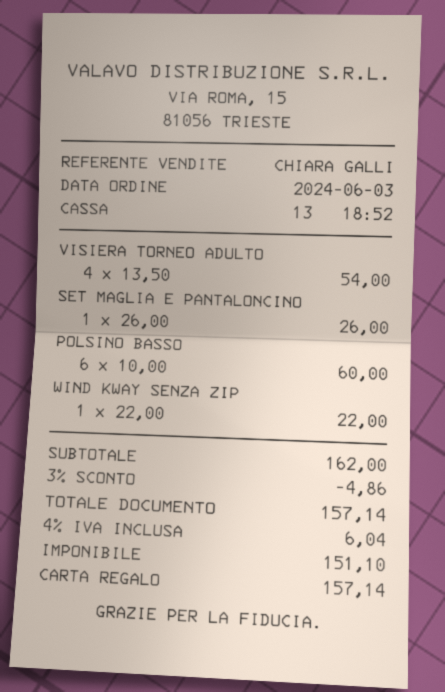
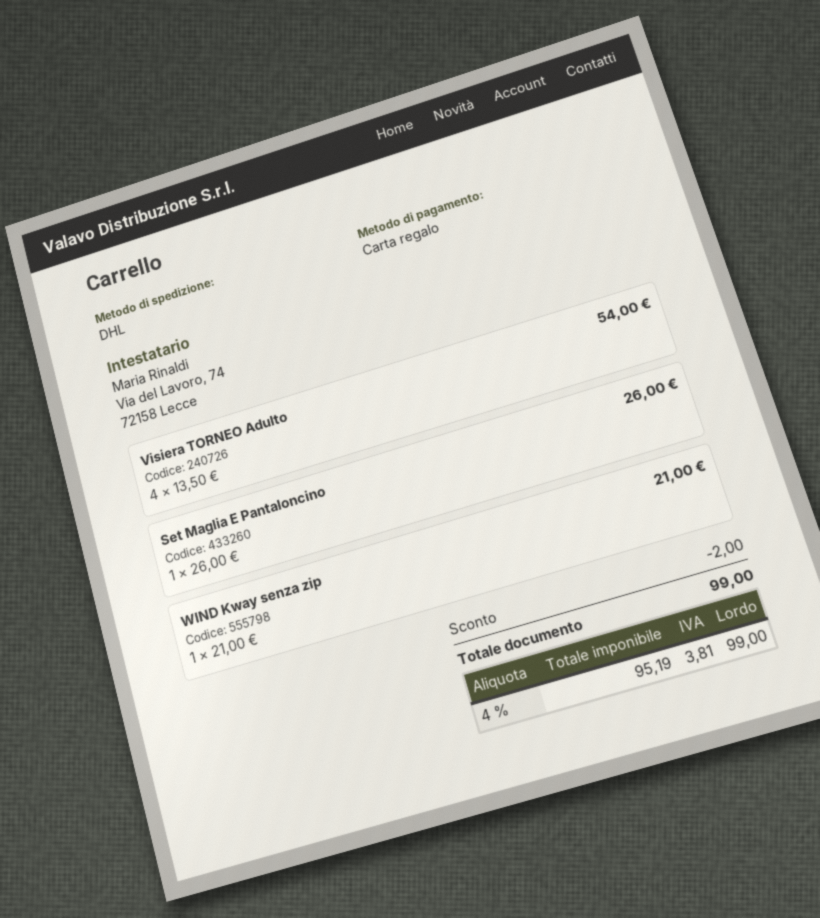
POLSINO BASSO: 6 x 10.00 = 60.00 -> none
WIND KWAY SENZA ZIP: 1 x 22.00 = 22.00 -> 1 x 21.00 = 21.00
discount: 4.86 -> 2.00
net: 151.10 -> 95.19
tax: 4% = 6.04 -> 4% = 3.81
total: 157.14 -> 99.00

